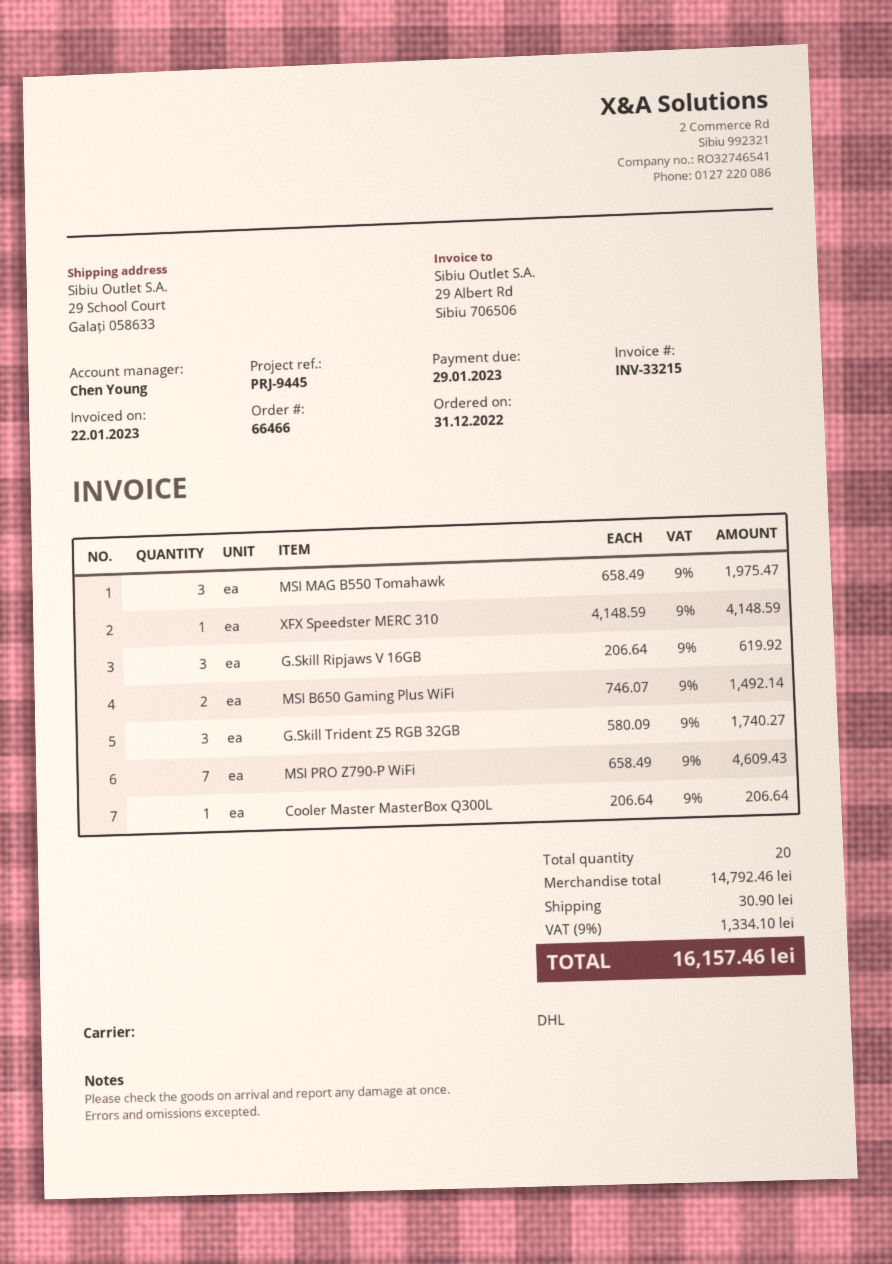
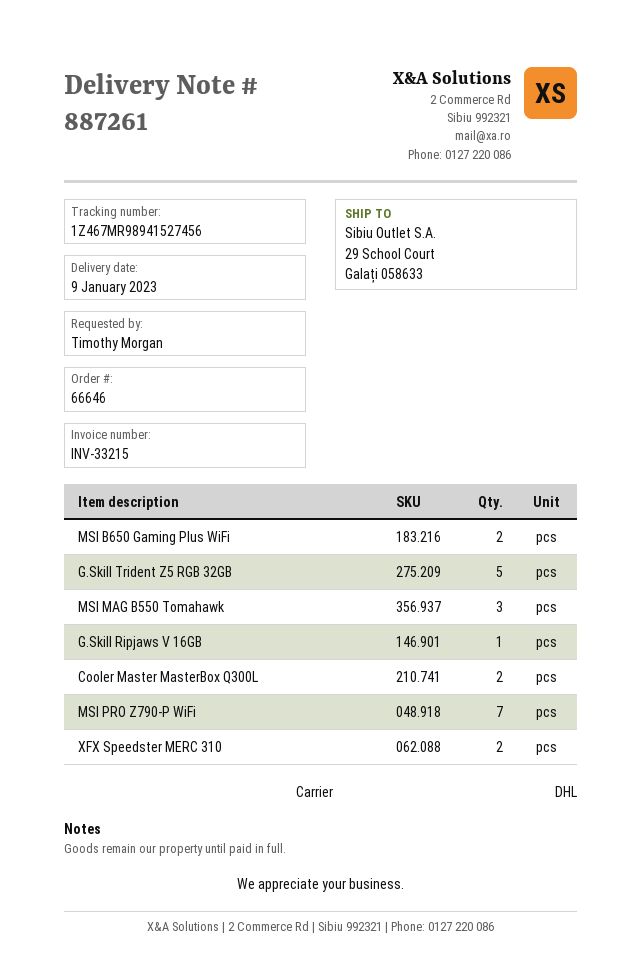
order number: 66466 -> 66646
XFX Speedster MERC 310: 1 -> 2
G.Skill Ripjaws V 16GB: 3 -> 1
G.Skill Trident Z5 RGB 32GB: 3 -> 5
Cooler Master MasterBox Q300L: 1 -> 2

